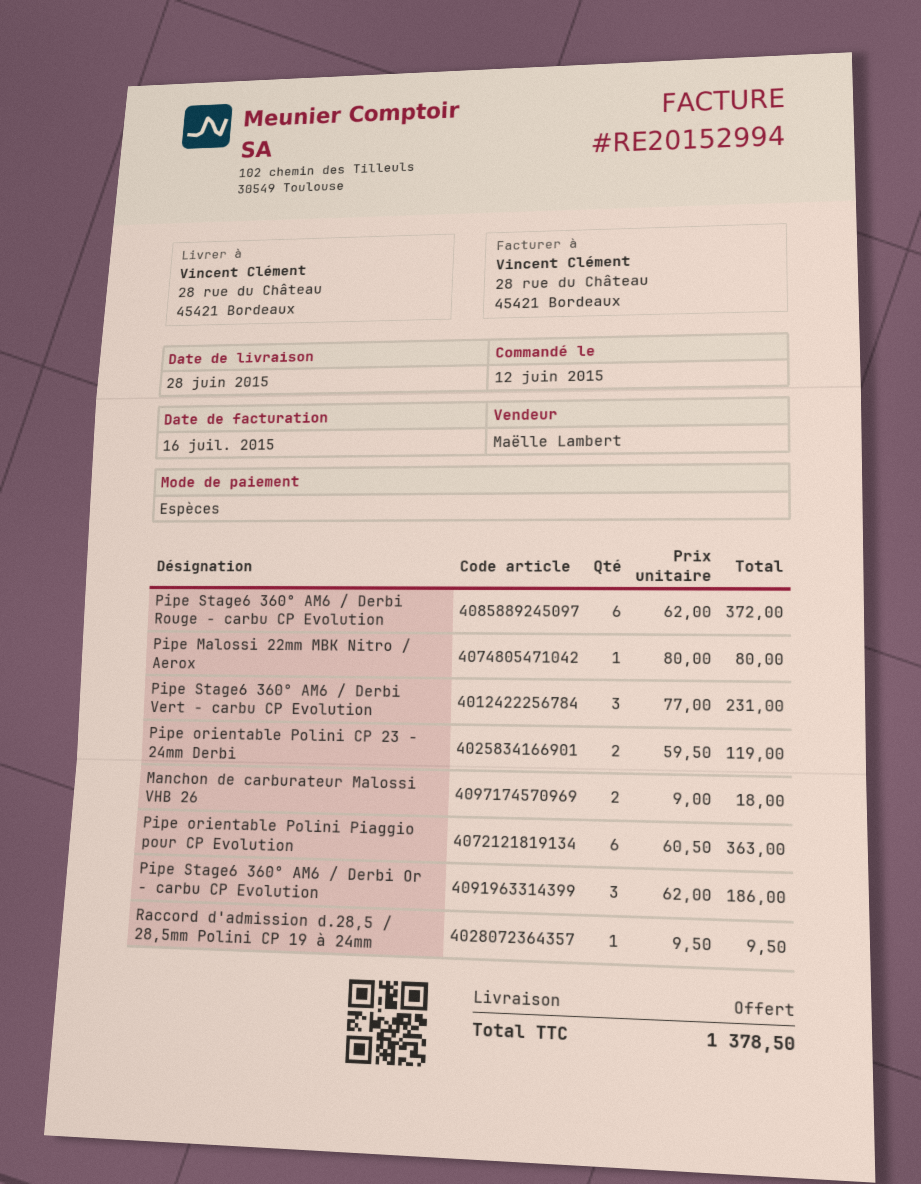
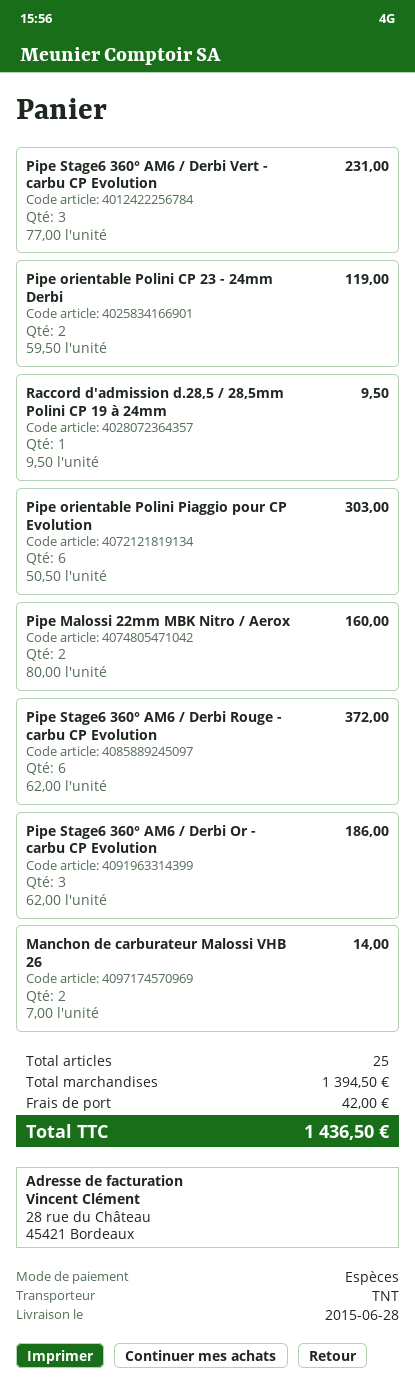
Pipe Malossi 22mm MBK Nitro / Aerox: 1 x 80.00 = 80.00 -> 2 x 80.00 = 160.00
Manchon de carburateur Malossi VHB 26: 2 x 9.00 = 18.00 -> 2 x 7.00 = 14.00
Pipe orientable Polini Piaggio pour CP Evolution: 6 x 60.50 = 363.00 -> 6 x 50.50 = 303.00
shipping: 0.00 -> 42.00
total: 1378.50 -> 1436.50

